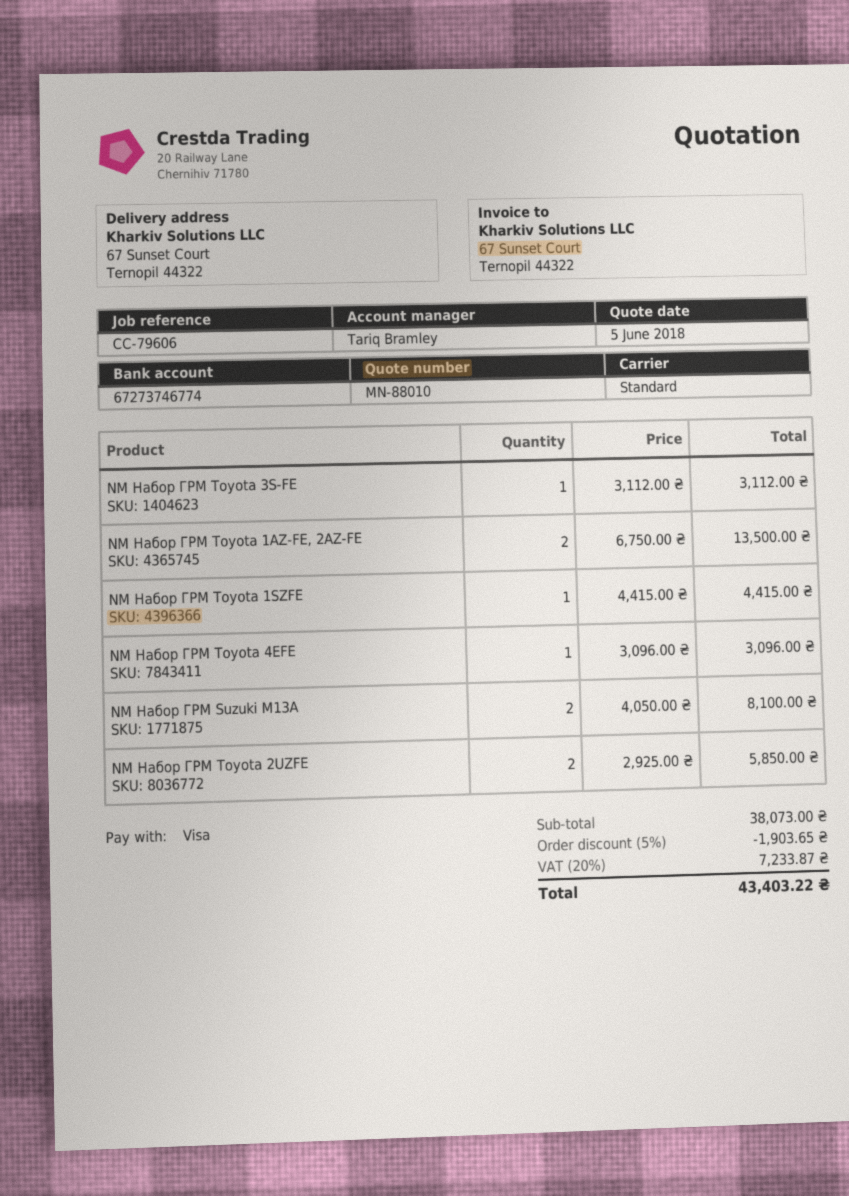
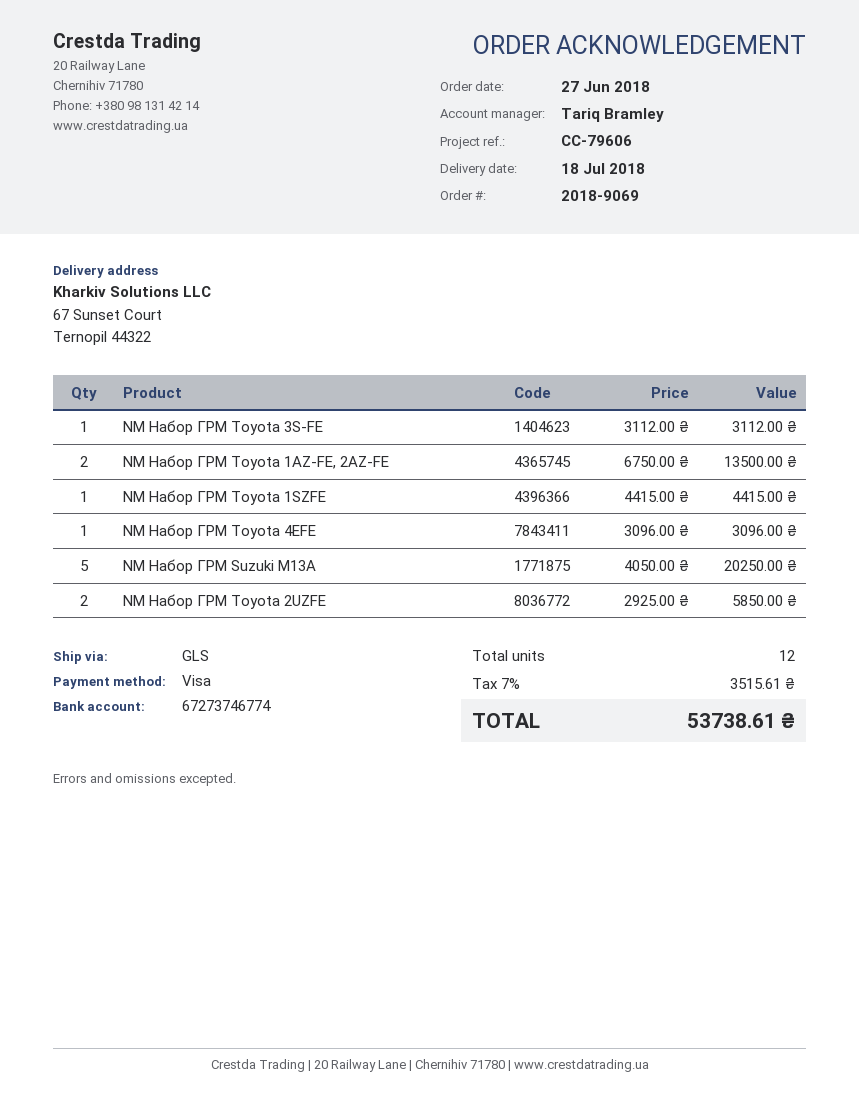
shipping method: standard -> GLS
NM Набор ГРМ Suzuki M13A: 2 x 4050.00 = 8100.00 -> 5 x 4050.00 = 20250.00
discount: 5% = 1903.65 -> none
tax: 20% = 7233.87 -> 7% = 3515.61
total: 43403.22 -> 53738.61

